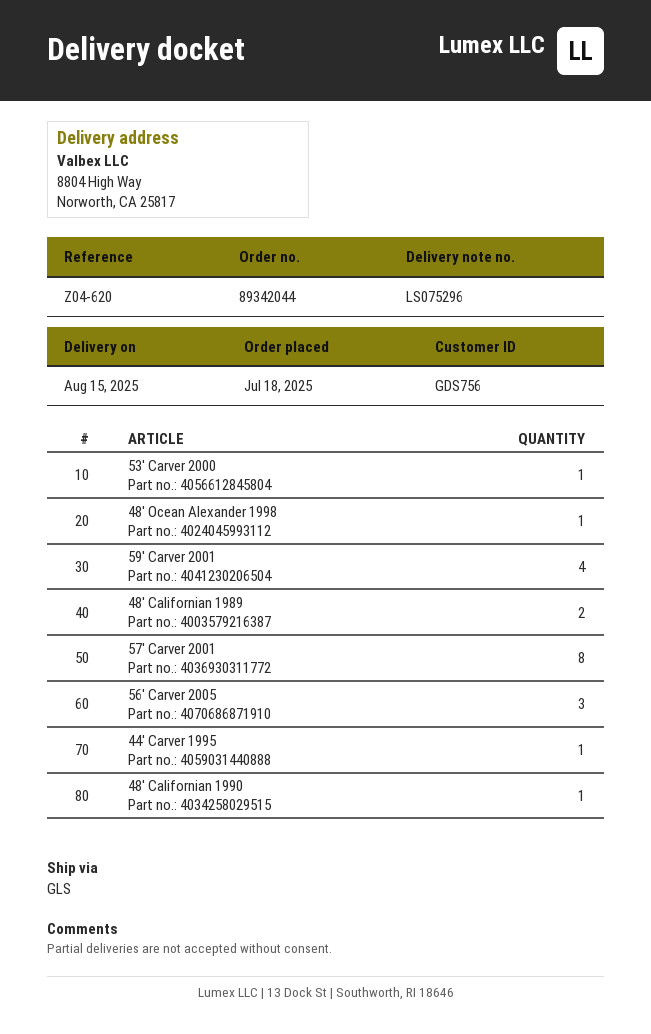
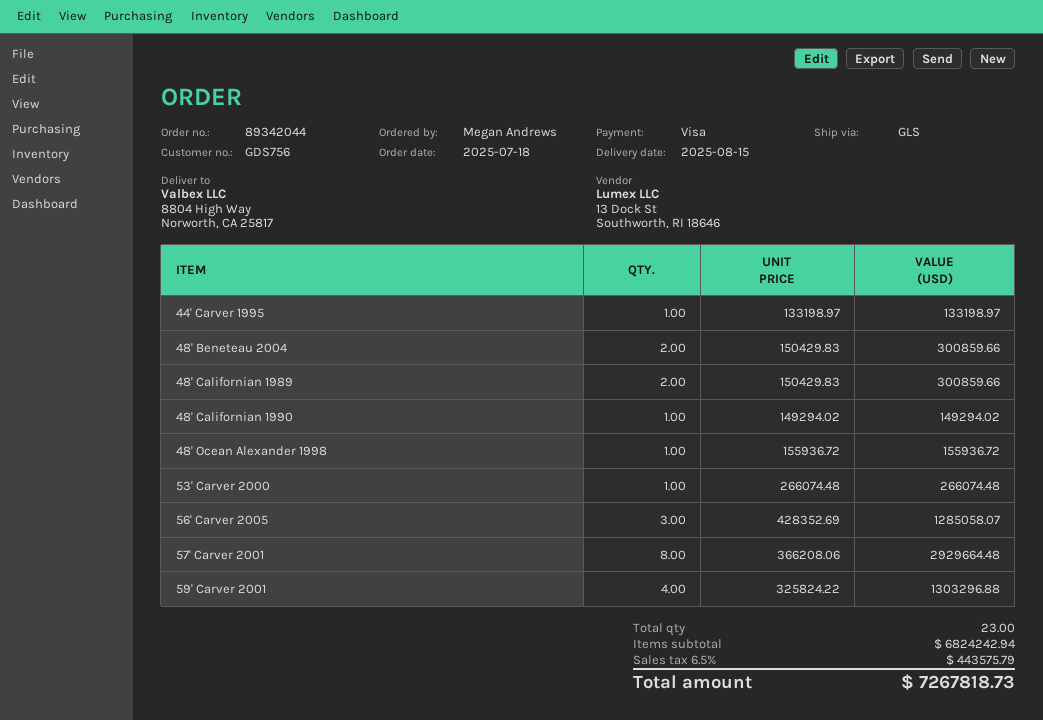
48' Beneteau 2004: none -> 2

